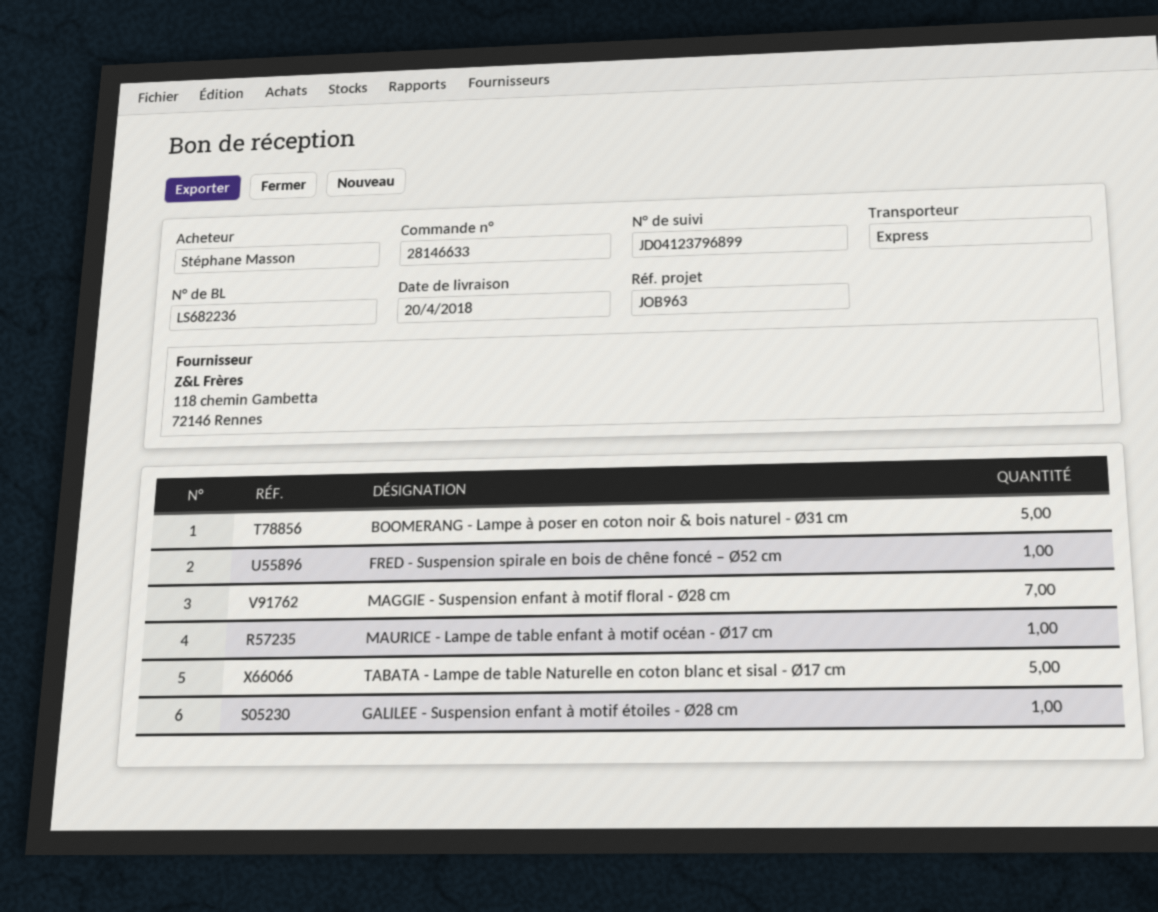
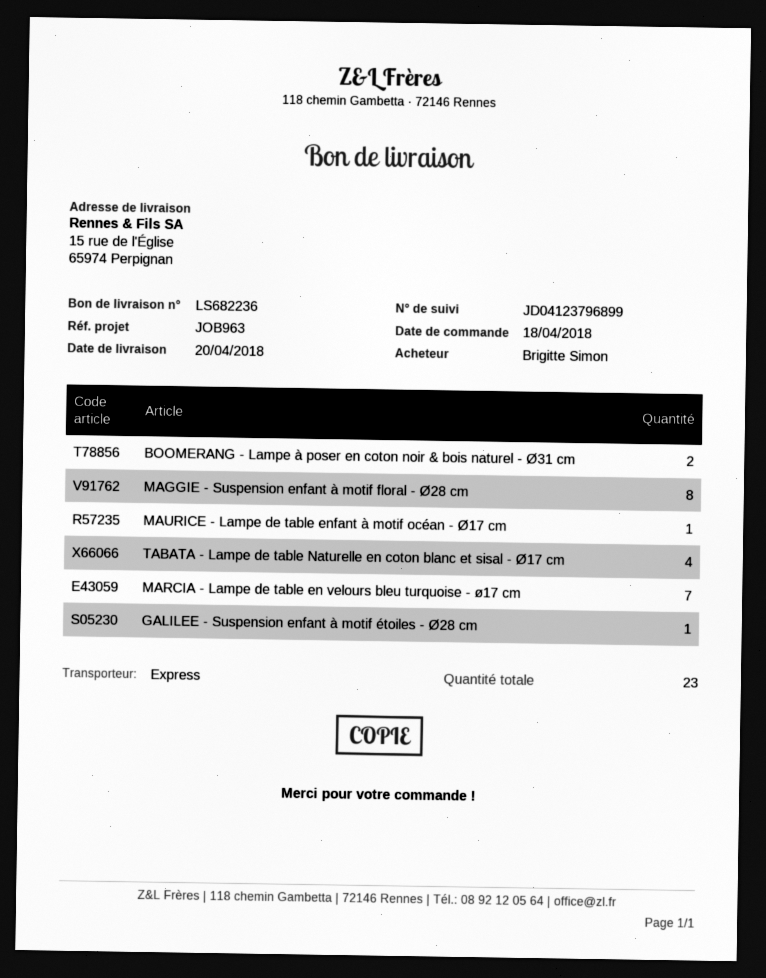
ordered by: Stéphane Masson -> Brigitte Simon
BOOMERANG - Lampe à poser en coton noir & bois naturel - Ø31 cm: 5 -> 2
FRED - Suspension spirale en bois de chêne foncé – Ø52 cm: 1 -> none
MAGGIE - Suspension enfant à motif floral - Ø28 cm: 7 -> 8
TABATA - Lampe de table Naturelle en coton blanc et sisal - Ø17 cm: 5 -> 4
MARCIA - Lampe de table en velours bleu turquoise - ø17 cm: none -> 7

